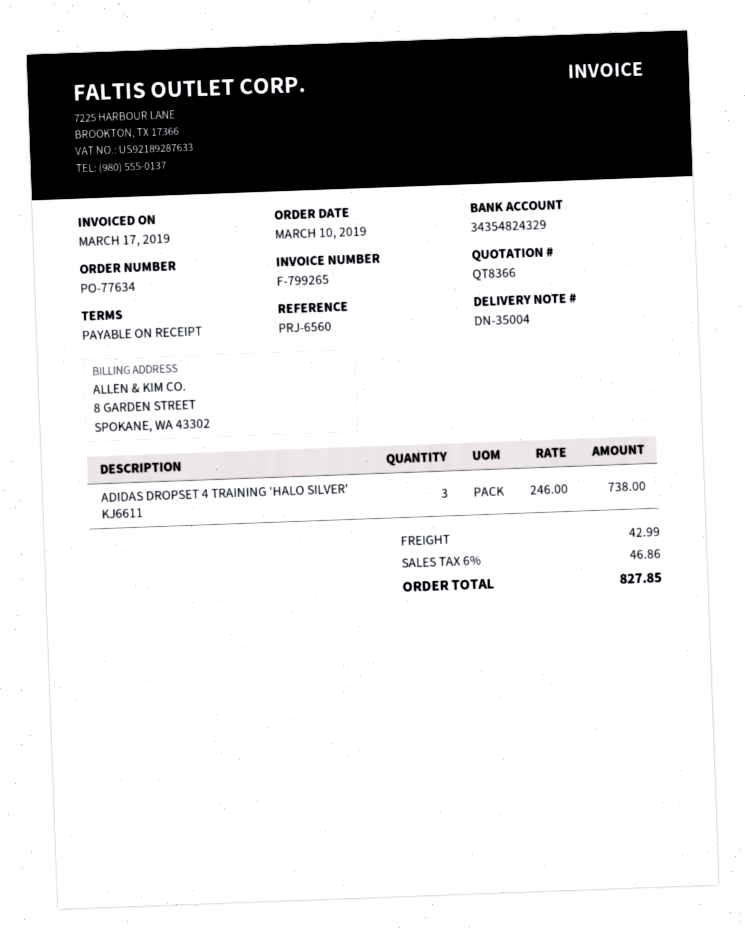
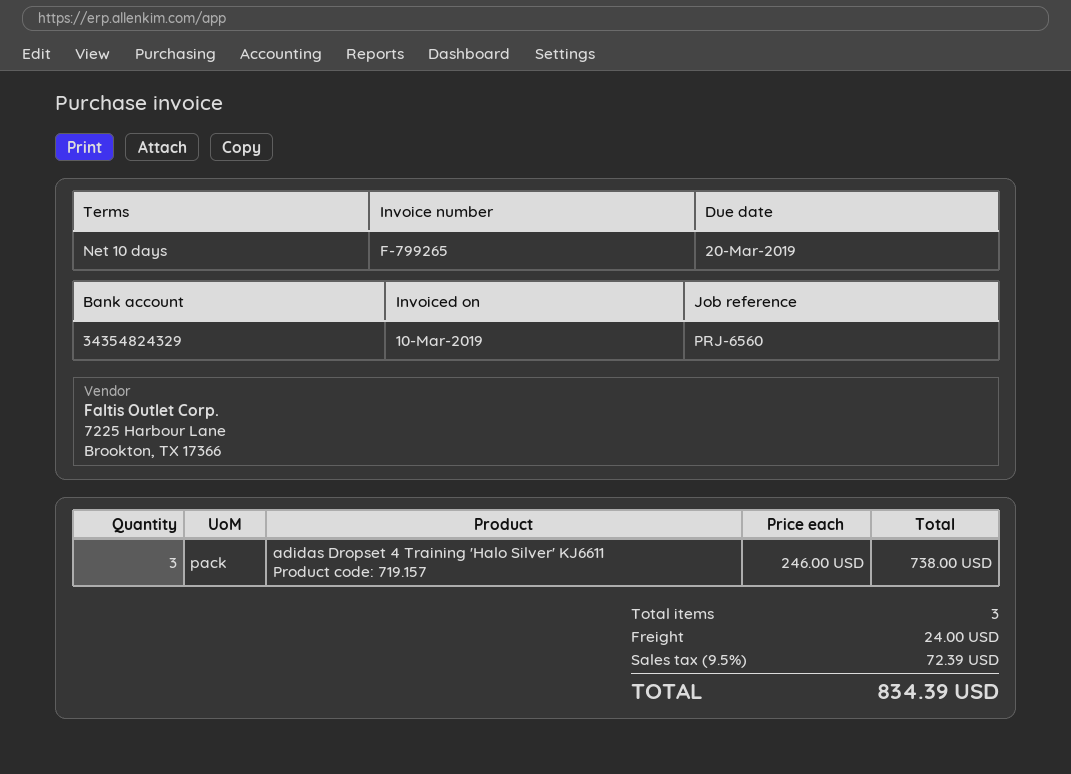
invoice date: 2019-03-17 -> 2019-03-10
payment terms: on receipt -> 10 days
shipping: 42.99 -> 24.00
tax: 6% = 46.86 -> 9.5% = 72.39
total: 827.85 -> 834.39

